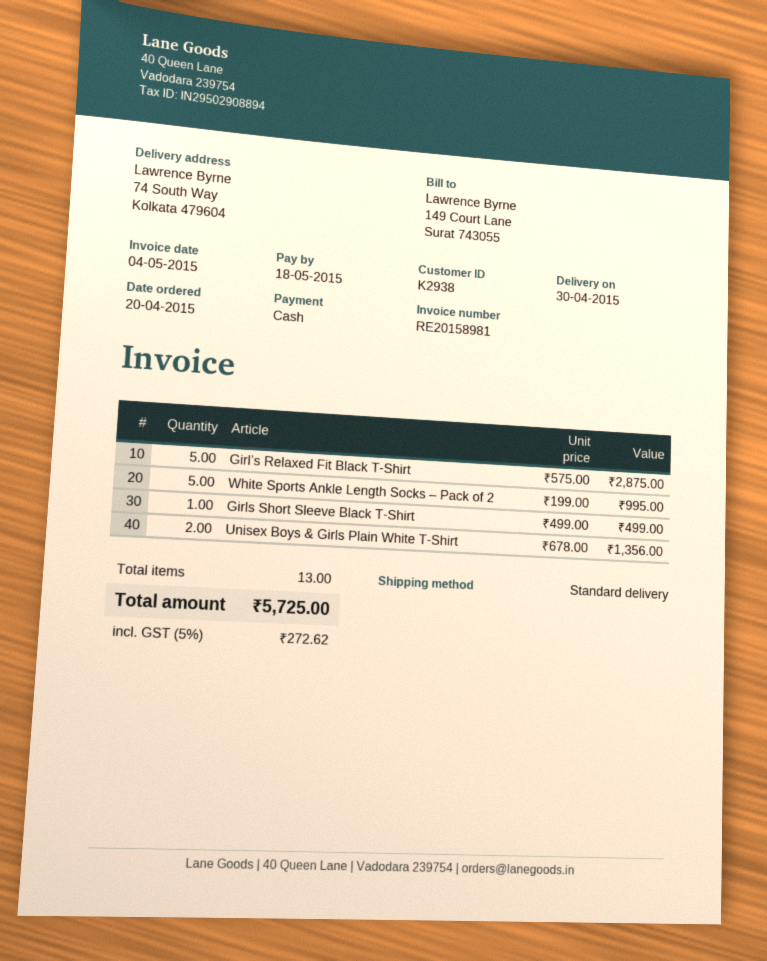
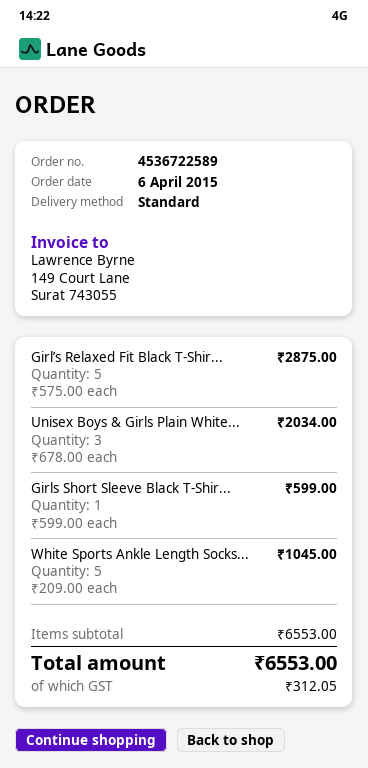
order date: 2015-04-20 -> 2015-04-06
White Sports Ankle Length Socks – Pack of 2: 5 x 199.00 = 995.00 -> 5 x 209.00 = 1045.00
Girls Short Sleeve Black T-Shirt: 1 x 499.00 = 499.00 -> 1 x 599.00 = 599.00
Unisex Boys & Girls Plain White T-Shirt: 2 x 678.00 = 1356.00 -> 3 x 678.00 = 2034.00
tax: 272.62 -> 312.05
total: 5725.00 -> 6553.00

